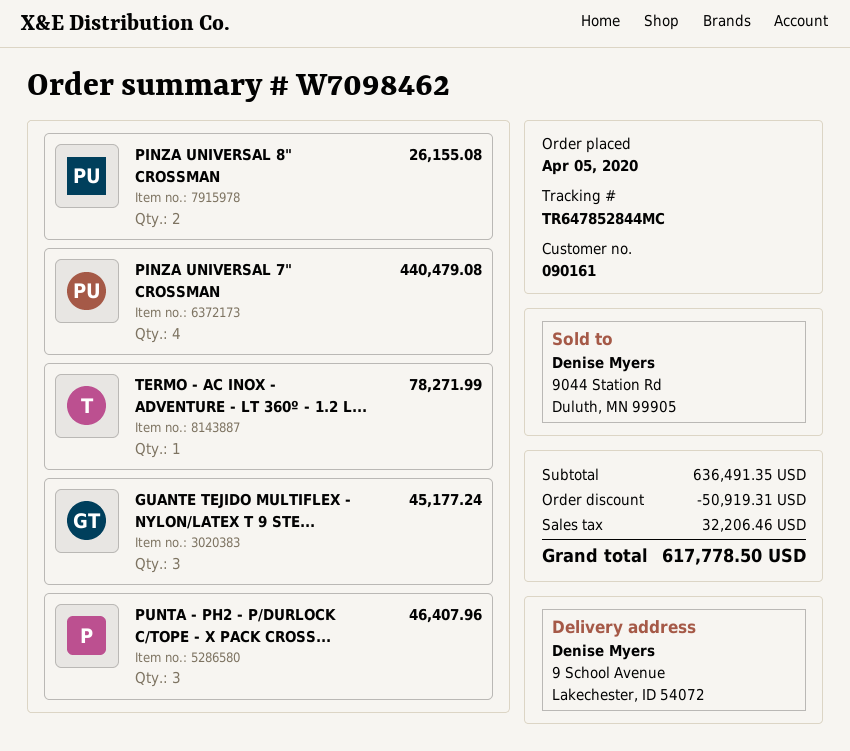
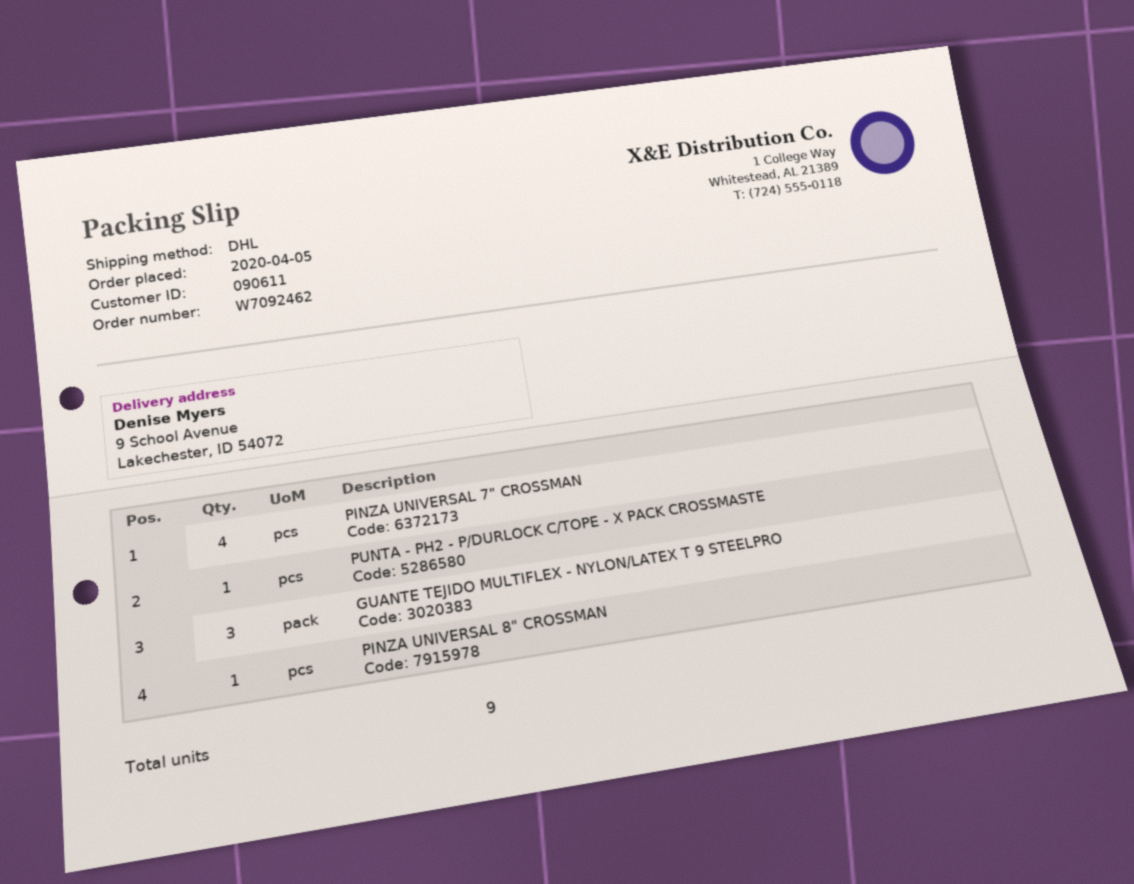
order number: W7098462 -> W7092462
customer number: 090161 -> 090611
PINZA UNIVERSAL 8" CROSSMAN: 2 -> 1
TERMO - AC INOX - ADVENTURE - LT 360º - 1.2 L...: 1 -> none
PUNTA - PH2 - P/DURLOCK C/TOPE - X PACK CROSS...: 3 -> 1

